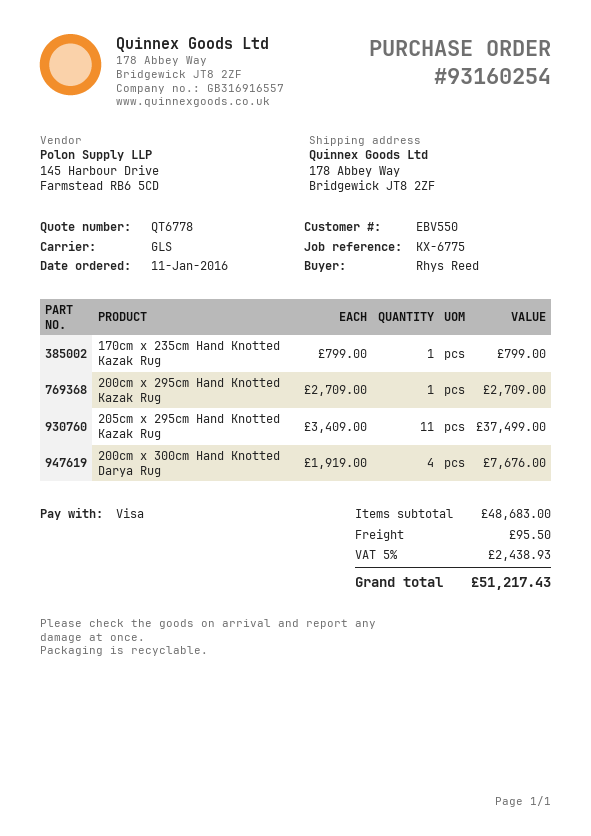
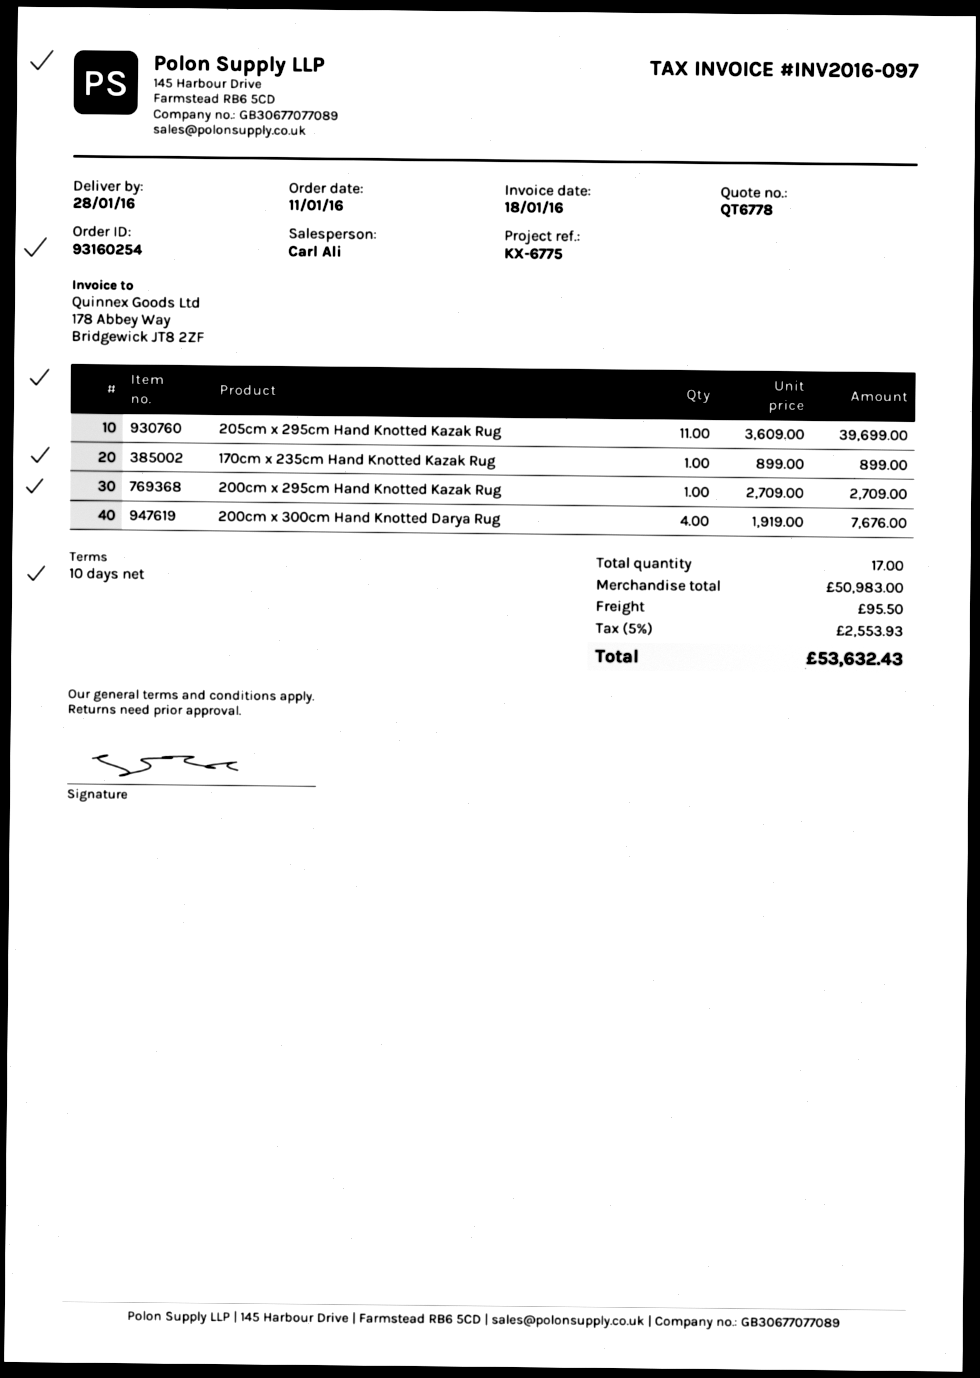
170cm x 235cm Hand Knotted Kazak Rug: 1 x 799.00 = 799.00 -> 1 x 899.00 = 899.00
205cm x 295cm Hand Knotted Kazak Rug: 11 x 3409.00 = 37499.00 -> 11 x 3609.00 = 39699.00
subtotal: 48683.00 -> 50983.00
tax: 5% = 2438.93 -> 5% = 2553.93
total: 51217.43 -> 53632.43

